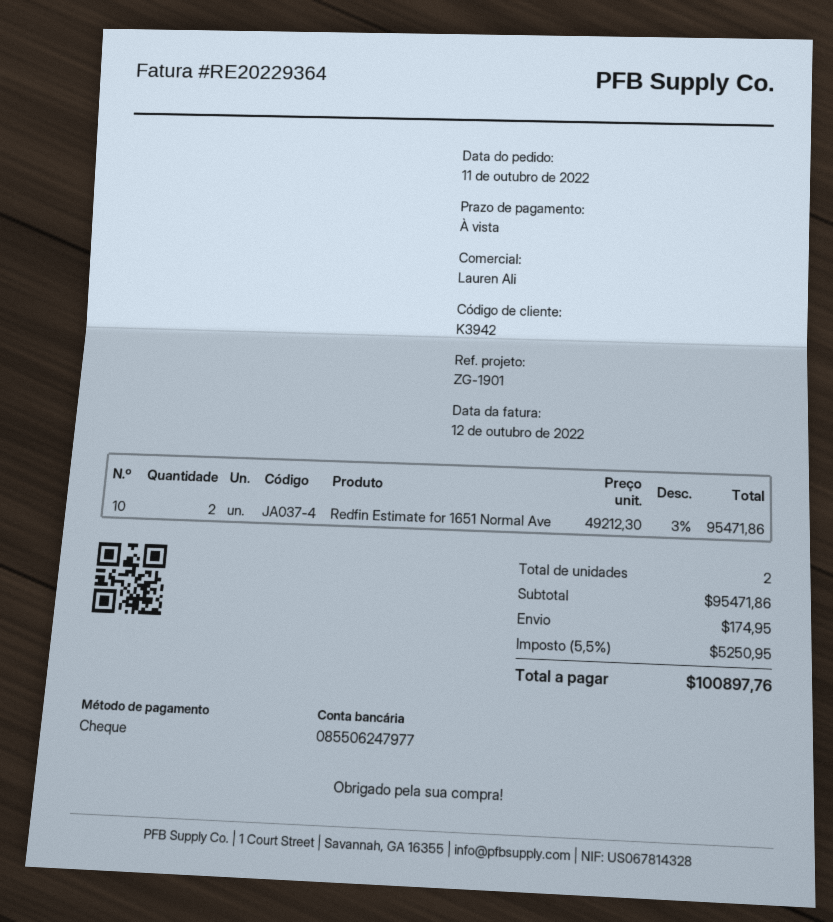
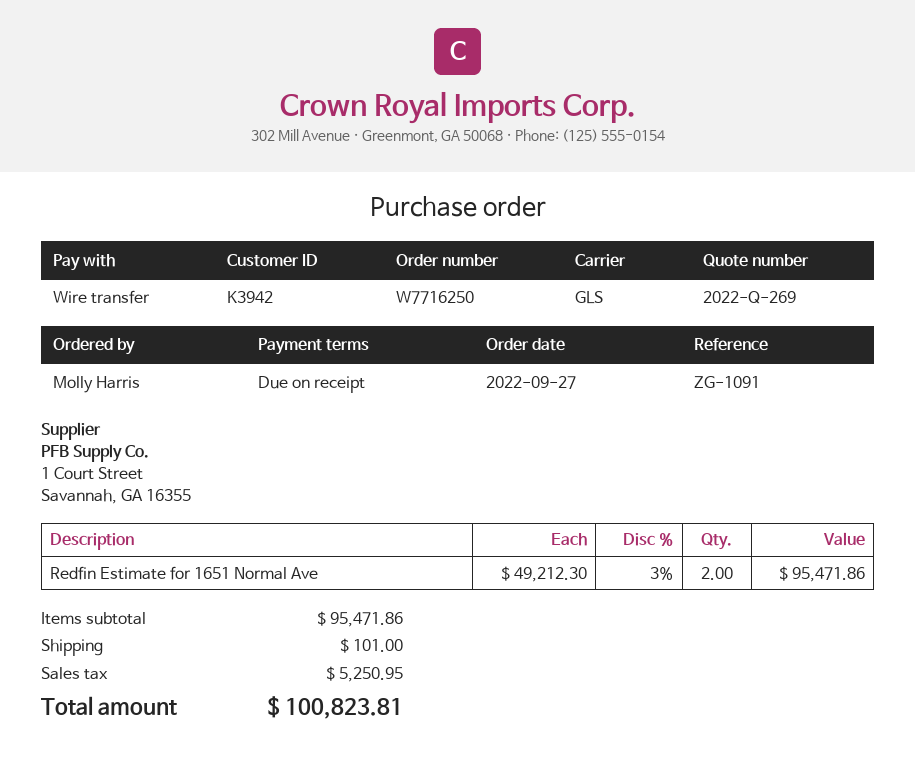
order date: 2022-10-11 -> 2022-09-27
reference: ZG-1901 -> ZG-1091
payment method: cheque -> bank transfer
shipping: 174.95 -> 101.00
total: 100897.76 -> 100823.81

